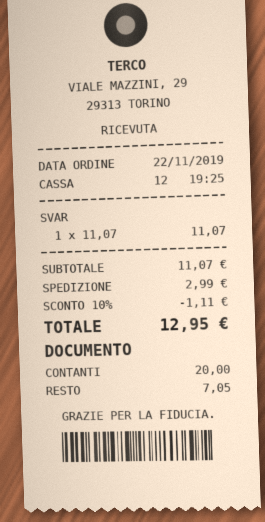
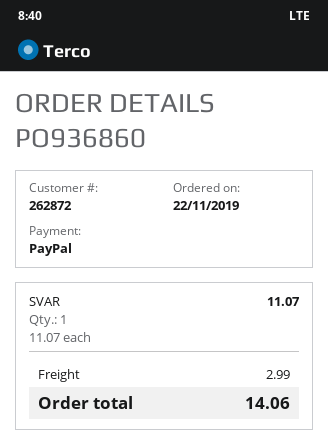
payment method: cash -> PayPal
discount: 10% = 1.11 -> none
total: 12.95 -> 14.06

